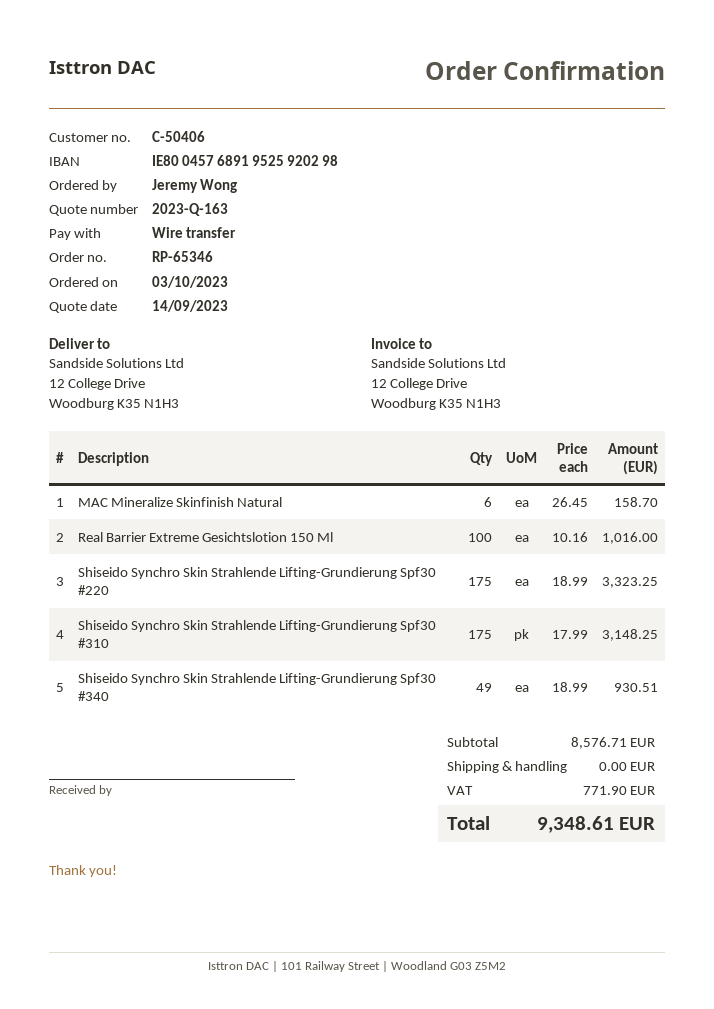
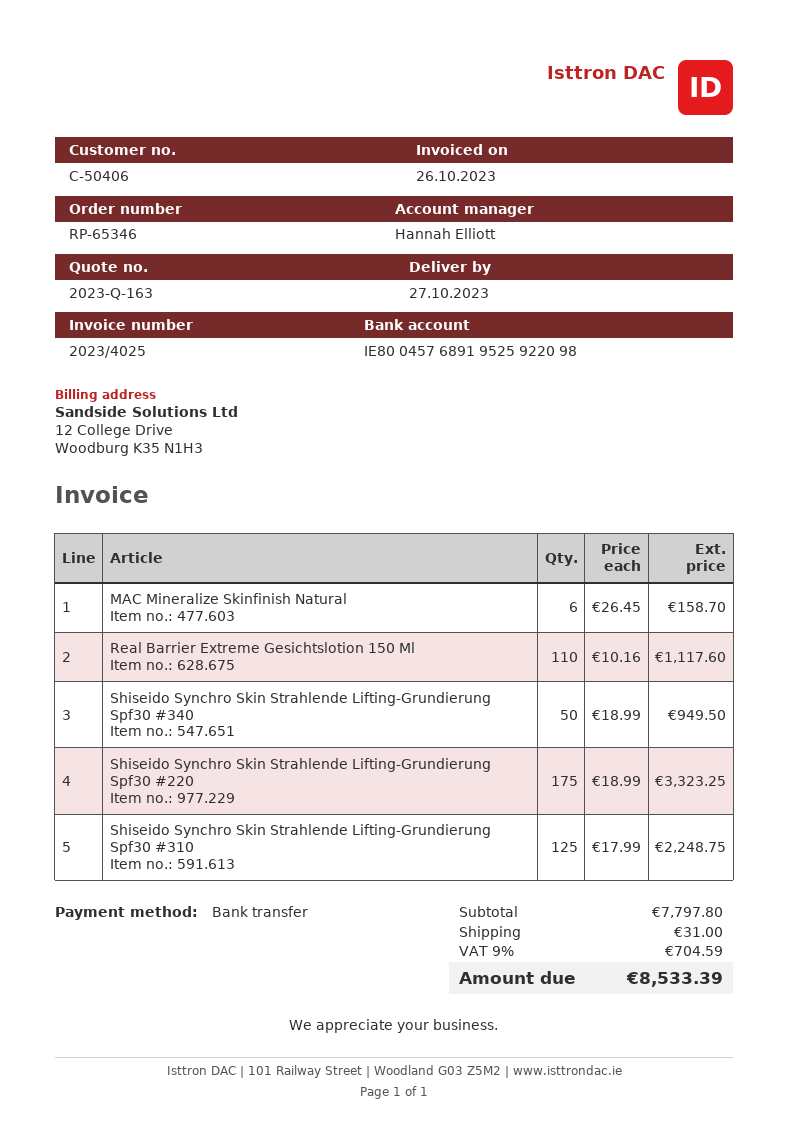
bank account: IE80045768919525920298 -> IE80045768919525922098
Real Barrier Extreme Gesichtslotion 150 Ml: 100 x 10.16 = 1016.00 -> 110 x 10.16 = 1117.60
Shiseido Synchro Skin Strahlende Lifting-Grundierung Spf30 #310: 175 x 17.99 = 3148.25 -> 125 x 17.99 = 2248.75
Shiseido Synchro Skin Strahlende Lifting-Grundierung Spf30 #340: 49 x 18.99 = 930.51 -> 50 x 18.99 = 949.50
subtotal: 8576.71 -> 7797.80
shipping: 0.00 -> 31.00
tax: 771.90 -> 704.59
total: 9348.61 -> 8533.39

